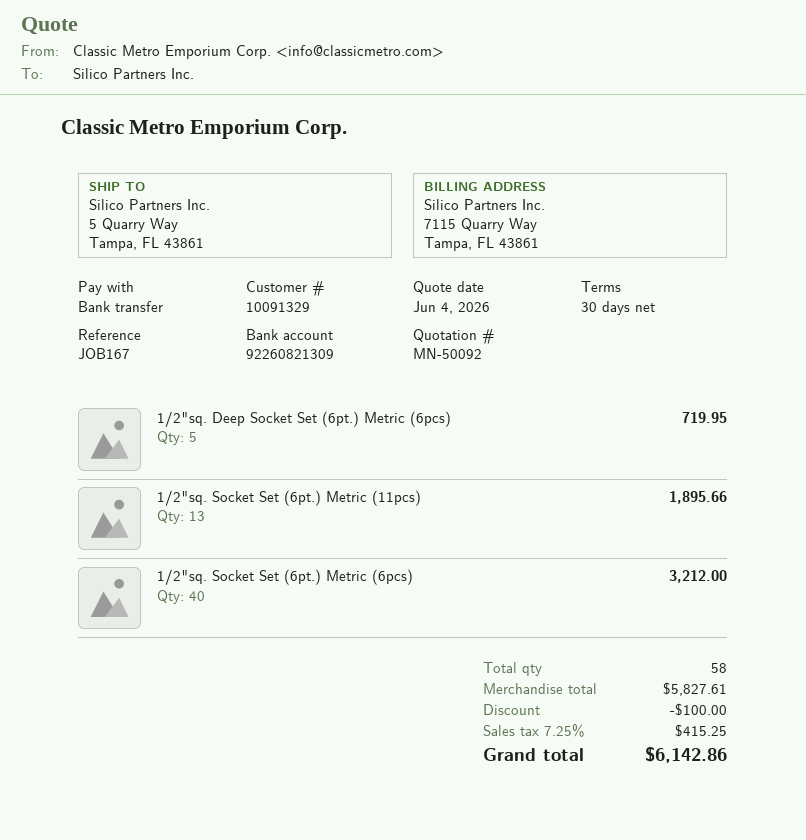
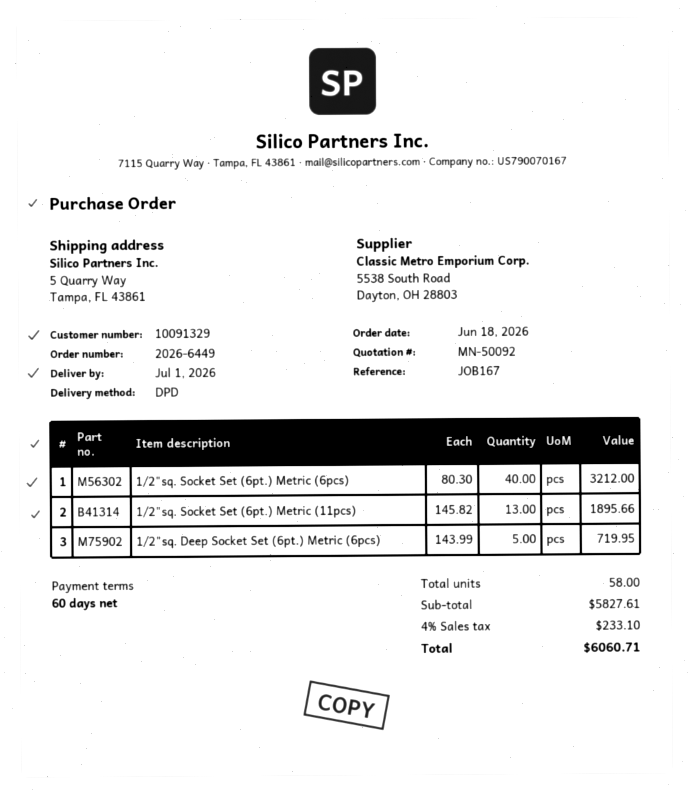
payment terms: 30 days -> 60 days
discount: 100.00 -> none
tax: 7.25% = 415.25 -> 4% = 233.10
total: 6142.86 -> 6060.71

